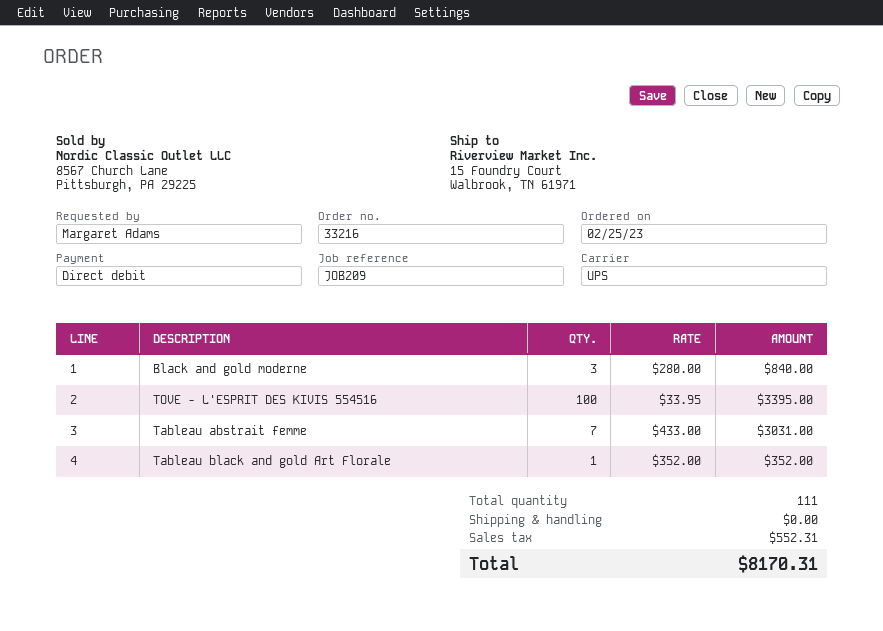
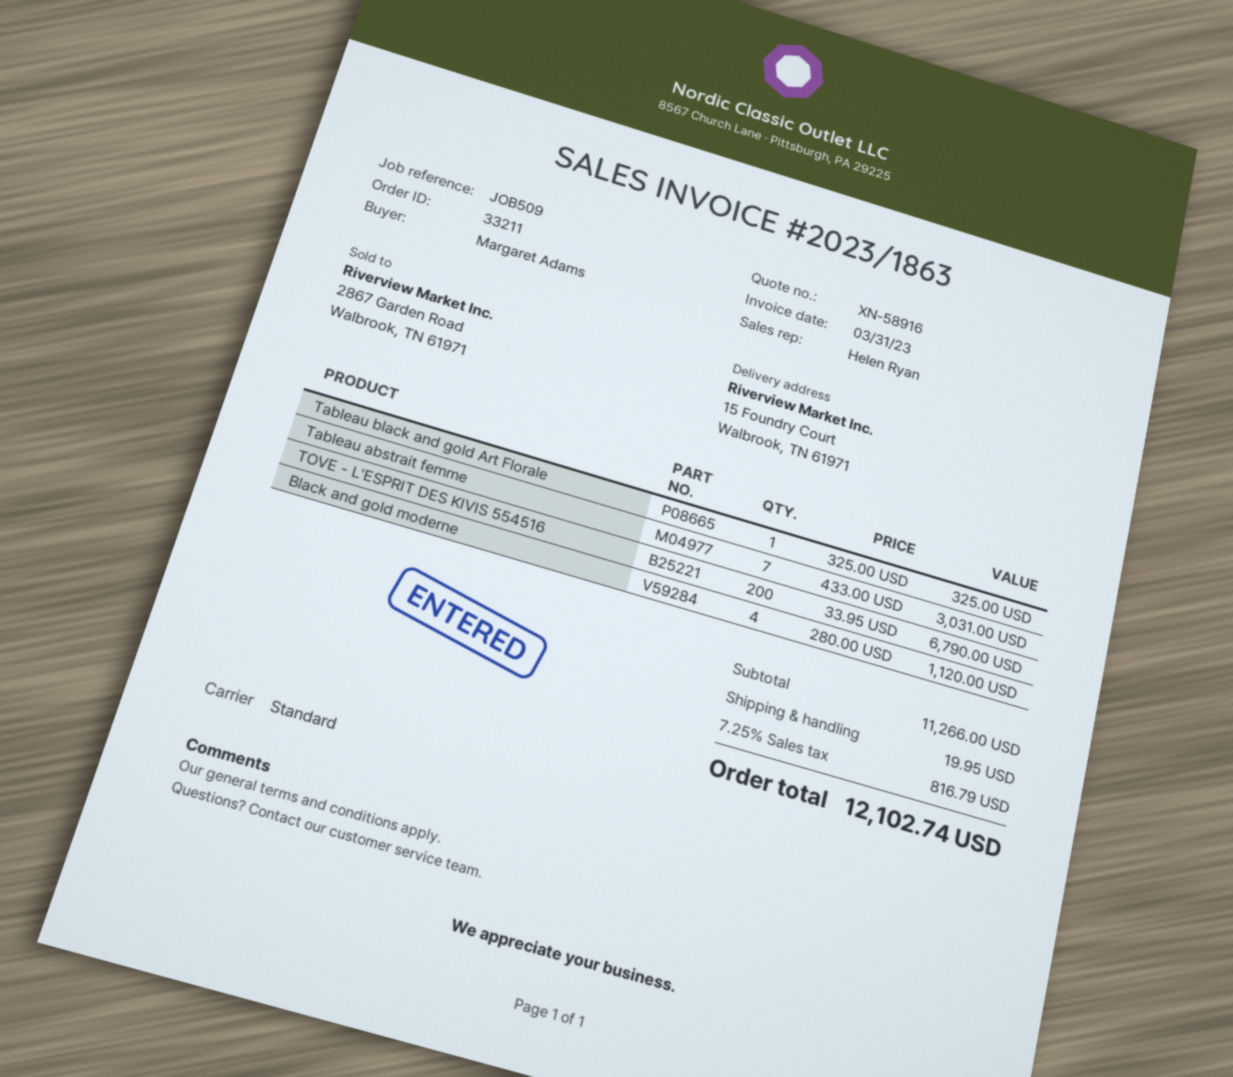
order number: 33216 -> 33211
reference: JOB209 -> JOB509
shipping method: UPS -> standard
Black and gold moderne: 3 x 280.00 = 840.00 -> 4 x 280.00 = 1120.00
TOVE - L'ESPRIT DES KIVIS 554516: 100 x 33.95 = 3395.00 -> 200 x 33.95 = 6790.00
Tableau black and gold Art Florale: 1 x 352.00 = 352.00 -> 1 x 325.00 = 325.00
shipping: 0.00 -> 19.95
tax: 552.31 -> 816.79
total: 8170.31 -> 12102.74

